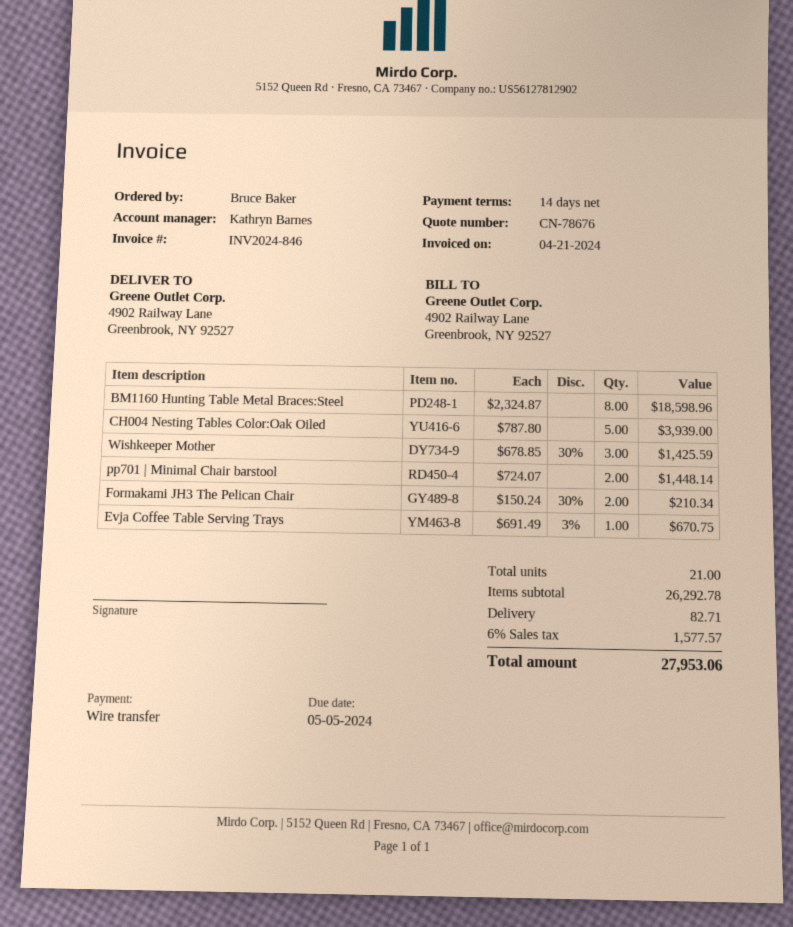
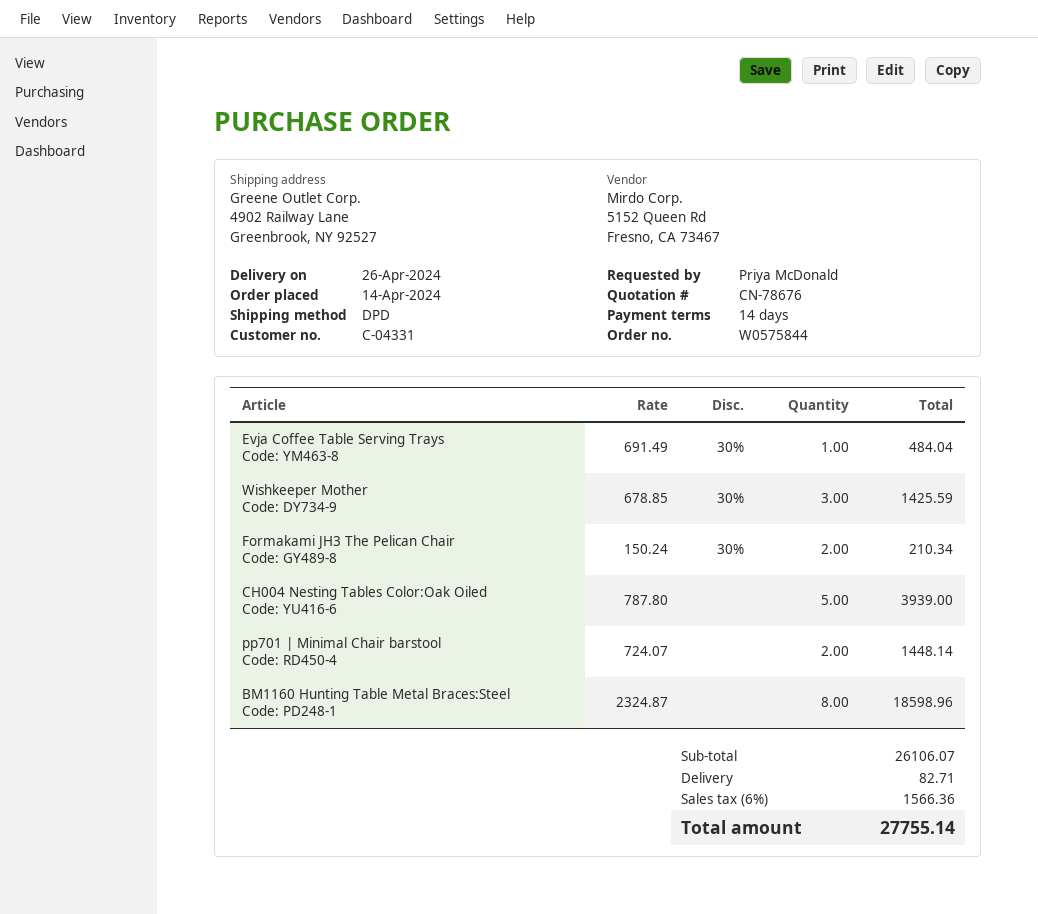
ordered by: Bruce Baker -> Priya McDonald
Evja Coffee Table Serving Trays: 1 x 691.49 - 3% = 670.75 -> 1 x 691.49 - 30% = 484.04
subtotal: 26292.78 -> 26106.07
tax: 6% = 1577.57 -> 6% = 1566.36
total: 27953.06 -> 27755.14

